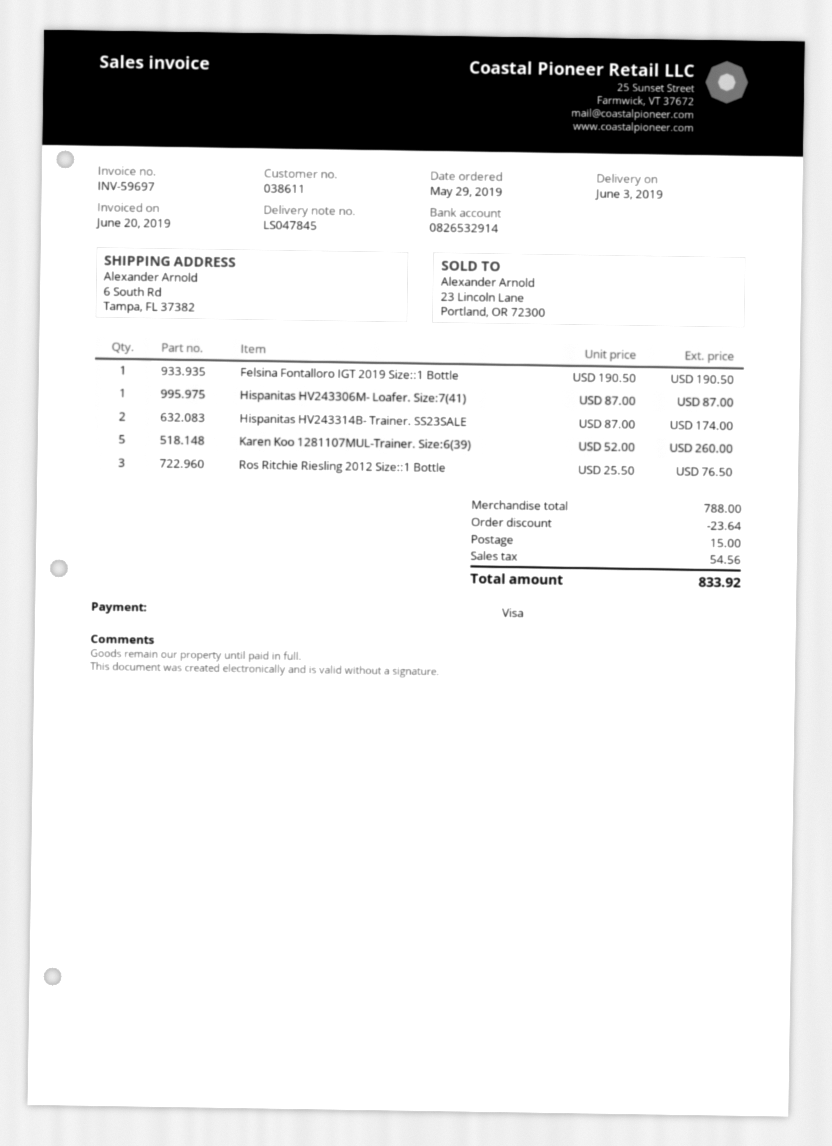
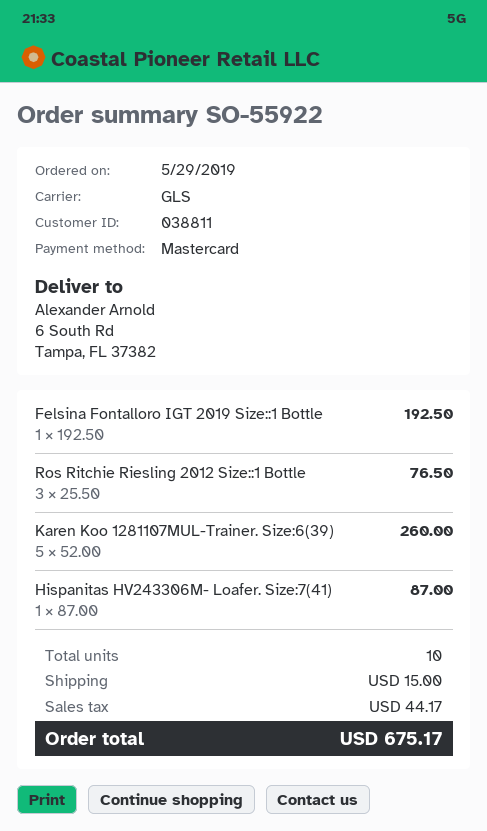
customer number: 038611 -> 038811
payment method: Visa -> Mastercard
Felsina Fontalloro IGT 2019 Size::1 Bottle: 1 x 190.50 = 190.50 -> 1 x 192.50 = 192.50
Hispanitas HV243314B- Trainer. SS23SALE: 2 x 87.00 = 174.00 -> none
discount: 23.64 -> none
tax: 54.56 -> 44.17
total: 833.92 -> 675.17

